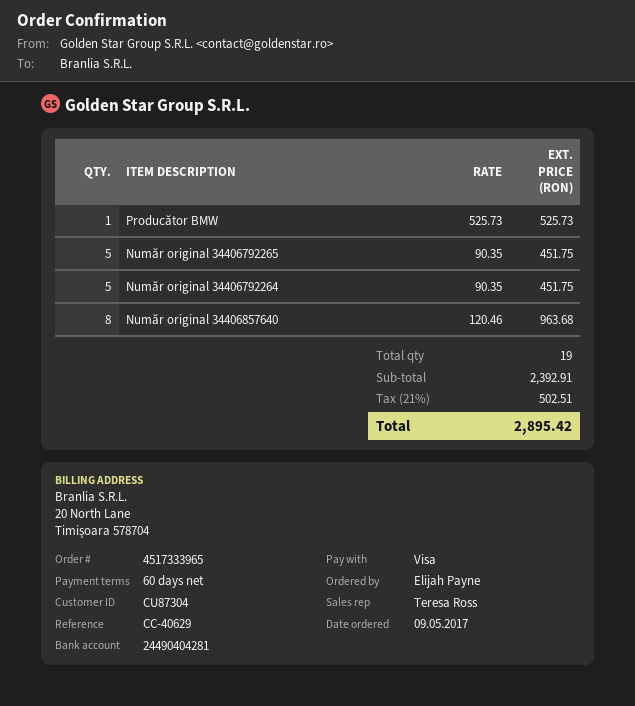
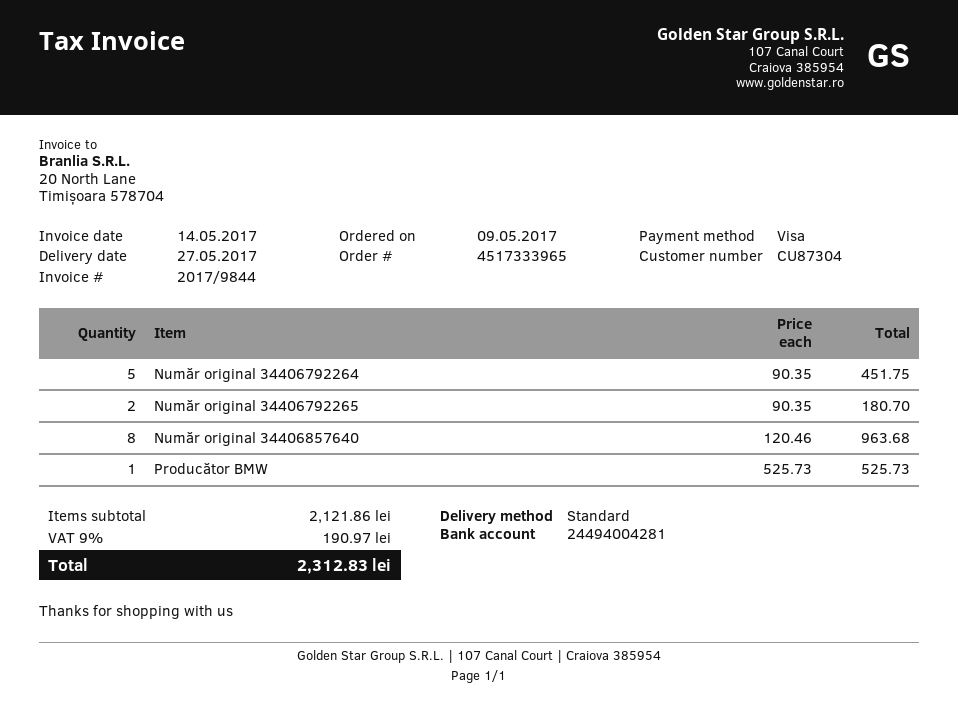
bank account: 24490404281 -> 24494004281
Număr original 34406792265: 5 x 90.35 = 451.75 -> 2 x 90.35 = 180.70
subtotal: 2392.91 -> 2121.86
tax: 21% = 502.51 -> 9% = 190.97
total: 2895.42 -> 2312.83

